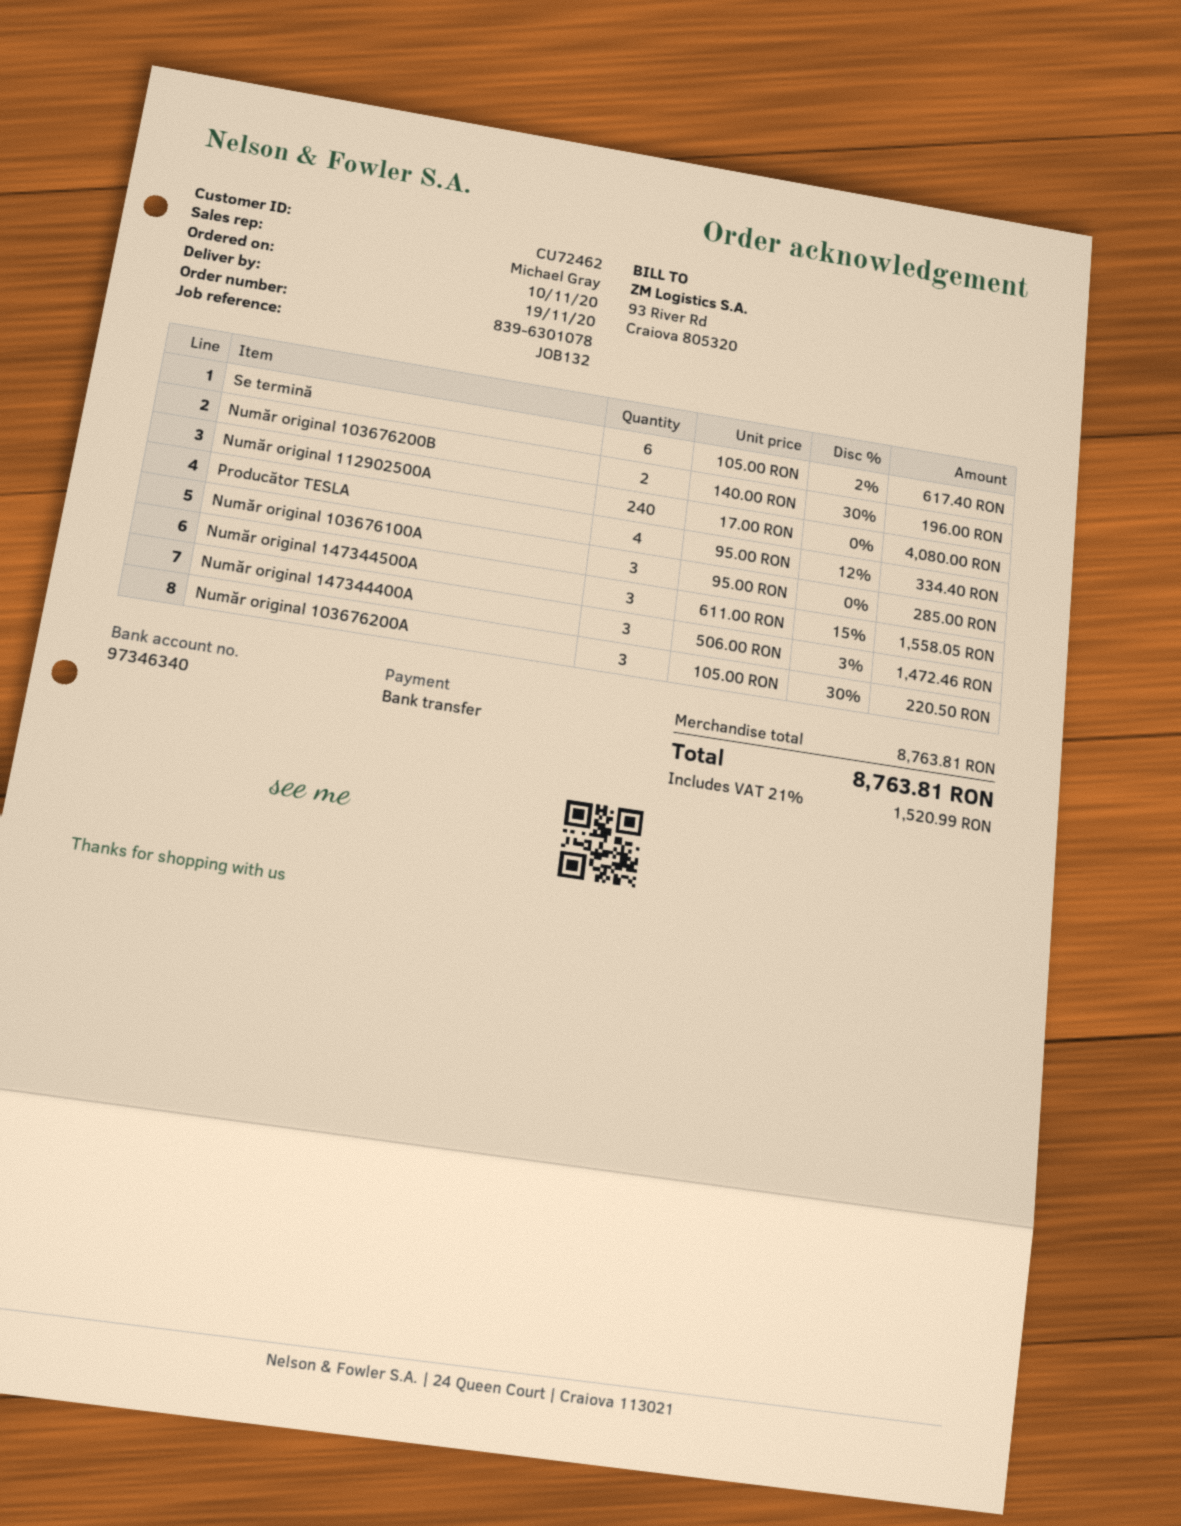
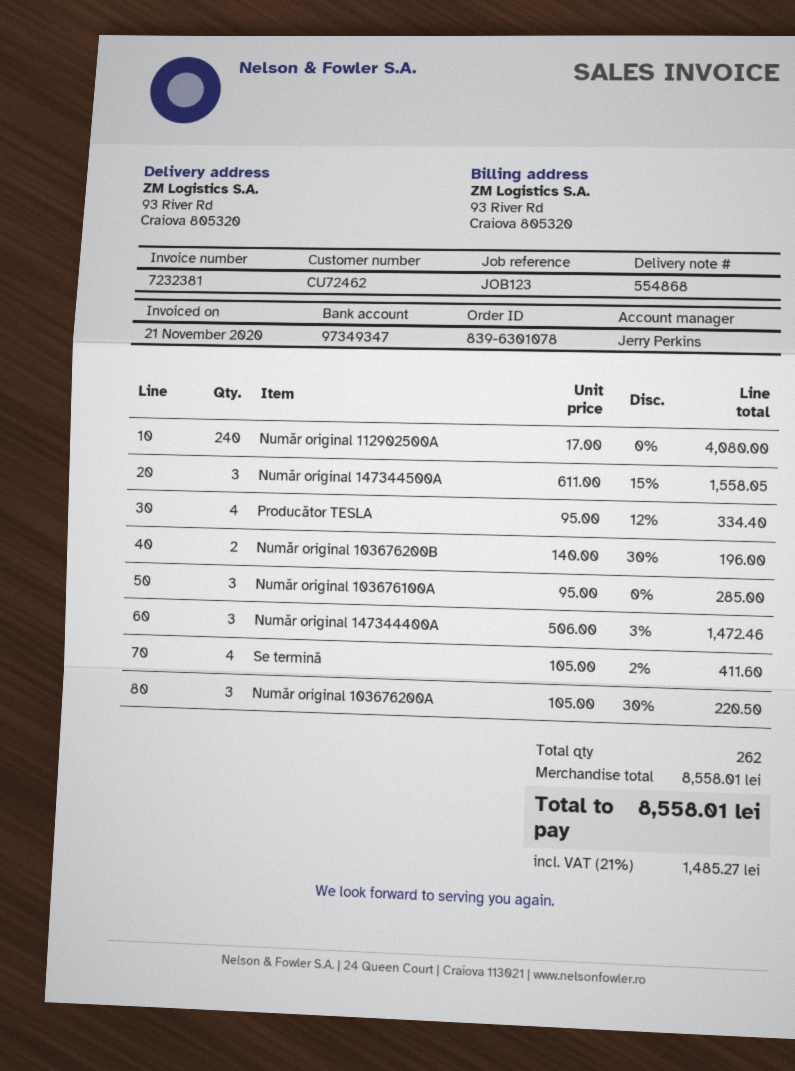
reference: JOB132 -> JOB123
sales rep: Michael Gray -> Jerry Perkins
bank account: 97346340 -> 97349347
Se termină: 6 x 105.00 - 2% = 617.40 -> 4 x 105.00 - 2% = 411.60
subtotal: 8763.81 -> 8558.01
tax: 21% = 1520.99 -> 21% = 1485.27
total: 8763.81 -> 8558.01

